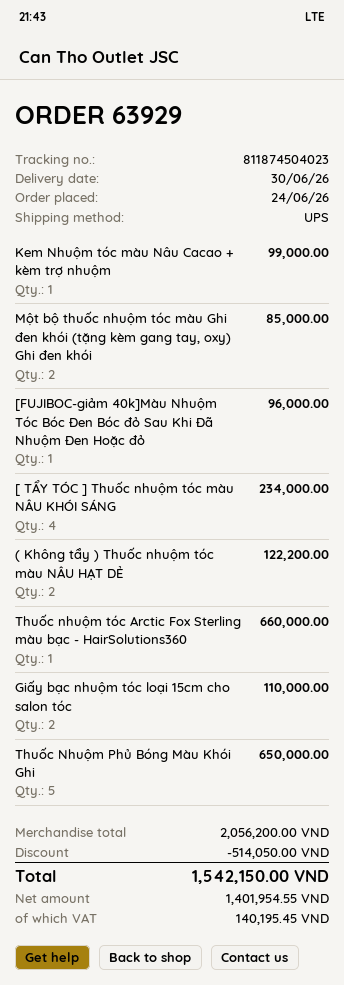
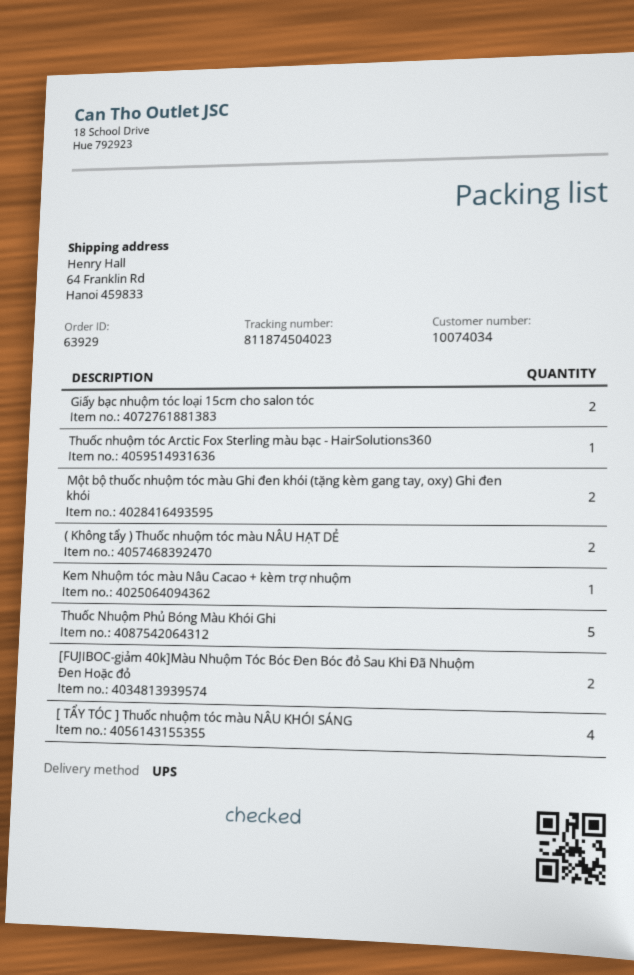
[FUJIBOC-giảm 40k]Màu Nhuộm Tóc Bóc Đen Bóc đỏ Sau Khi Đã Nhuộm Đen Hoặc đỏ: 1 -> 2

